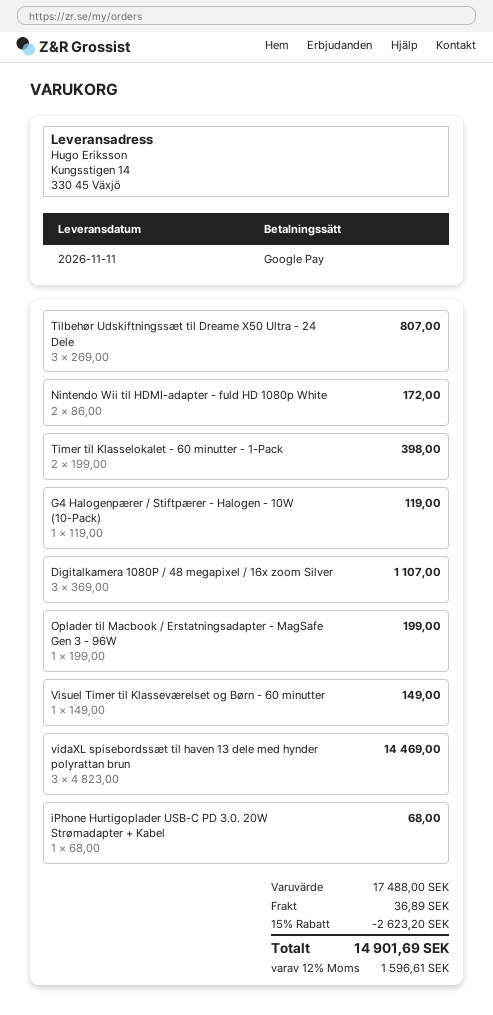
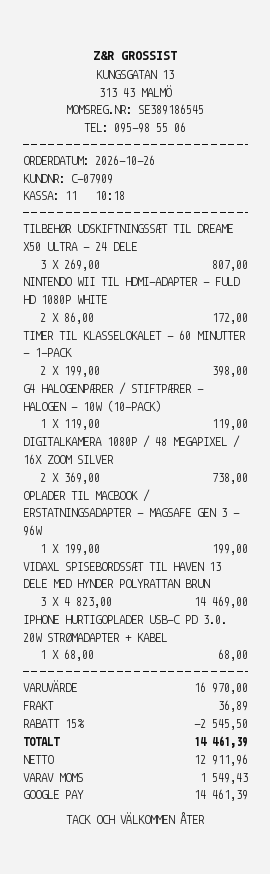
Digitalkamera 1080P / 48 megapixel / 16x zoom Silver: 3 x 369.00 = 1107.00 -> 2 x 369.00 = 738.00
Visuel Timer til Klasseværelset og Børn - 60 minutter: 1 x 149.00 = 149.00 -> none
subtotal: 17488.00 -> 16970.00
discount: 15% = 2623.20 -> 15% = 2545.50
tax: 1596.61 -> 1549.43
total: 14901.69 -> 14461.39

